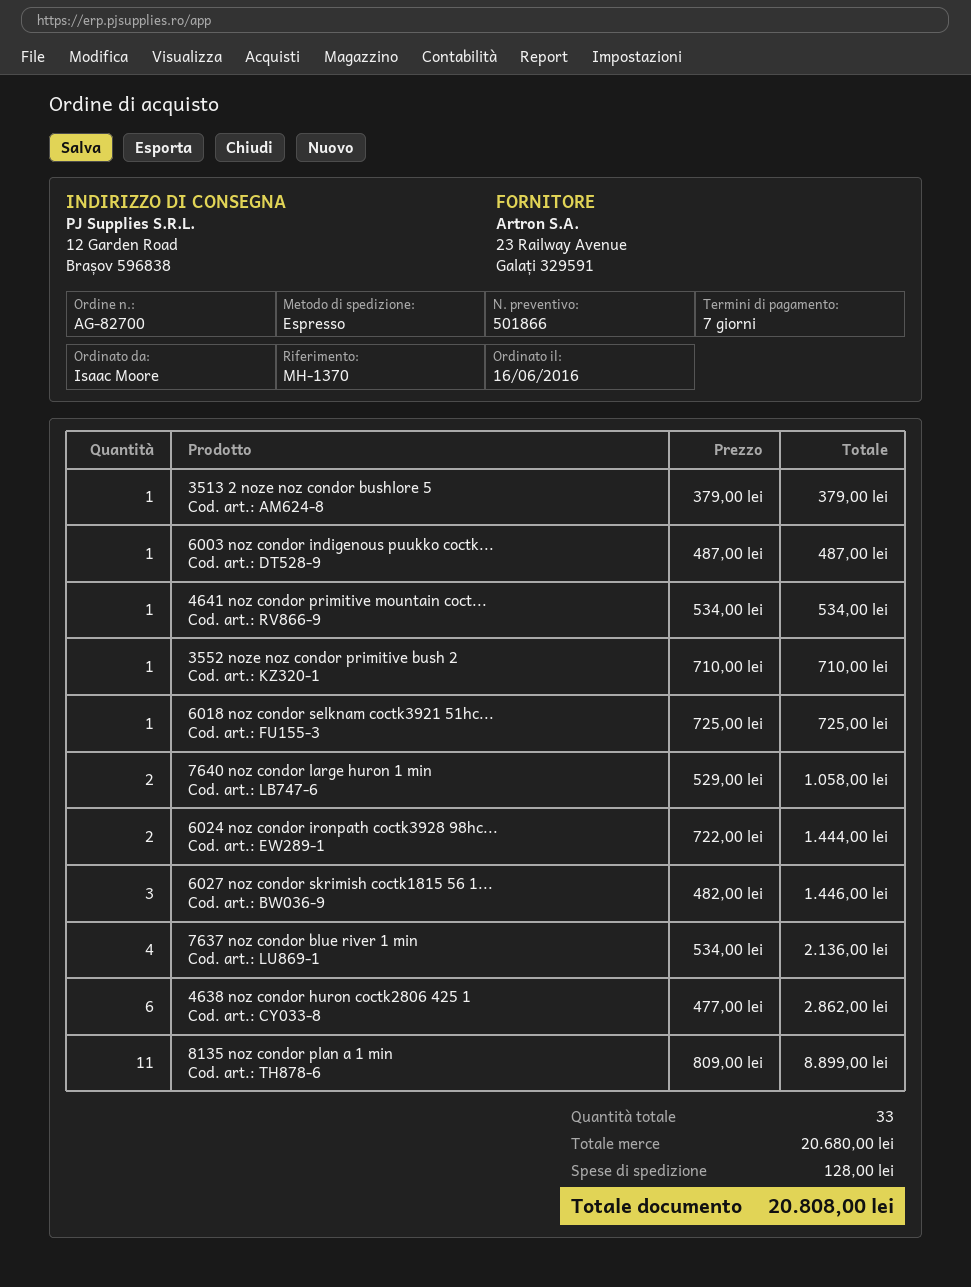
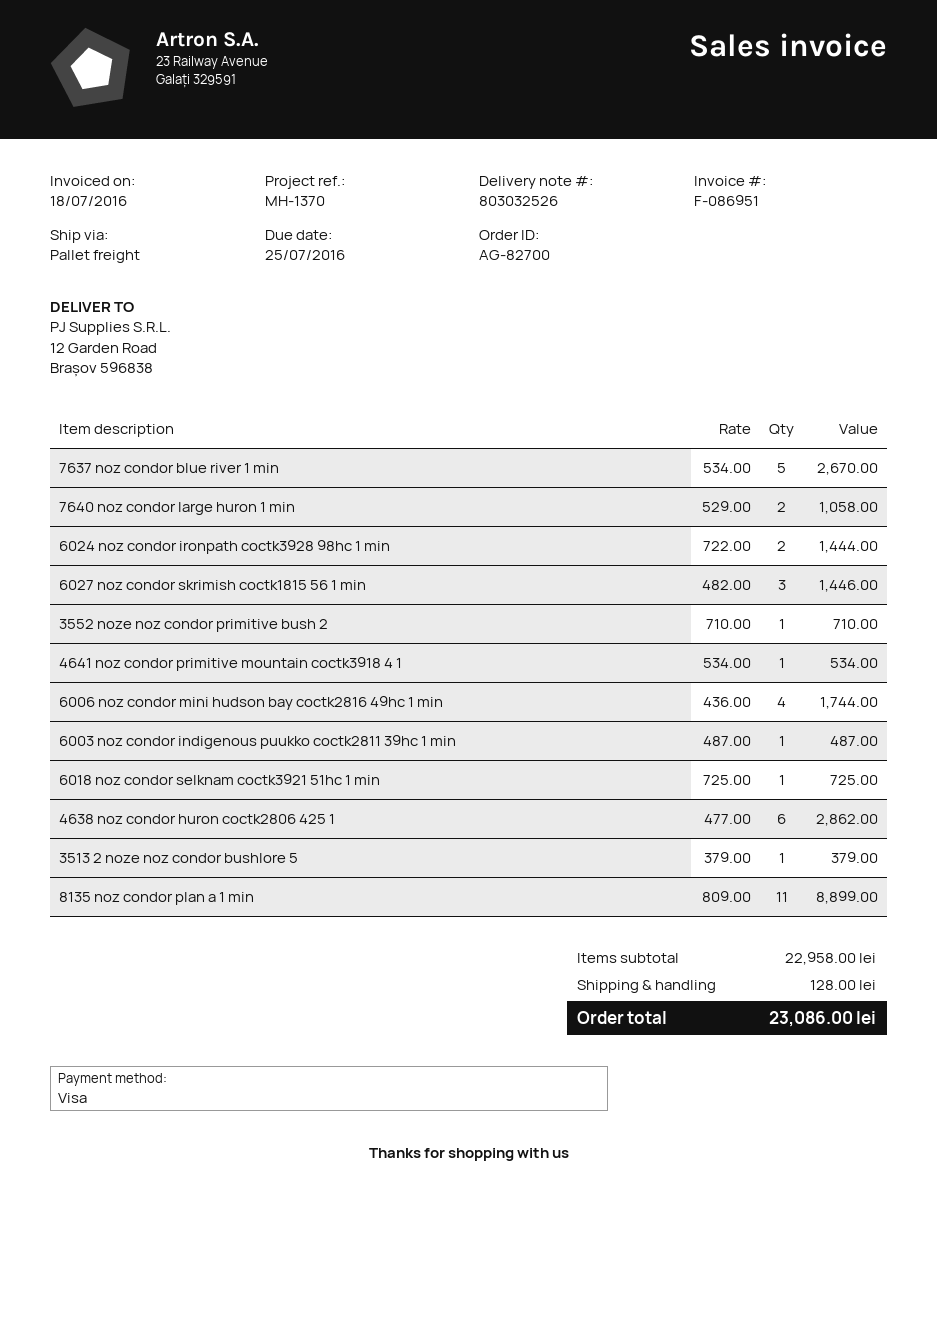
shipping method: express -> pallet freight
7637 noz condor blue river 1 min: 4 x 534.00 = 2136.00 -> 5 x 534.00 = 2670.00
6006 noz condor mini hudson bay coctk2816 49hc 1 min: none -> 4 x 436.00 = 1744.00
subtotal: 20680.00 -> 22958.00
total: 20808.00 -> 23086.00

